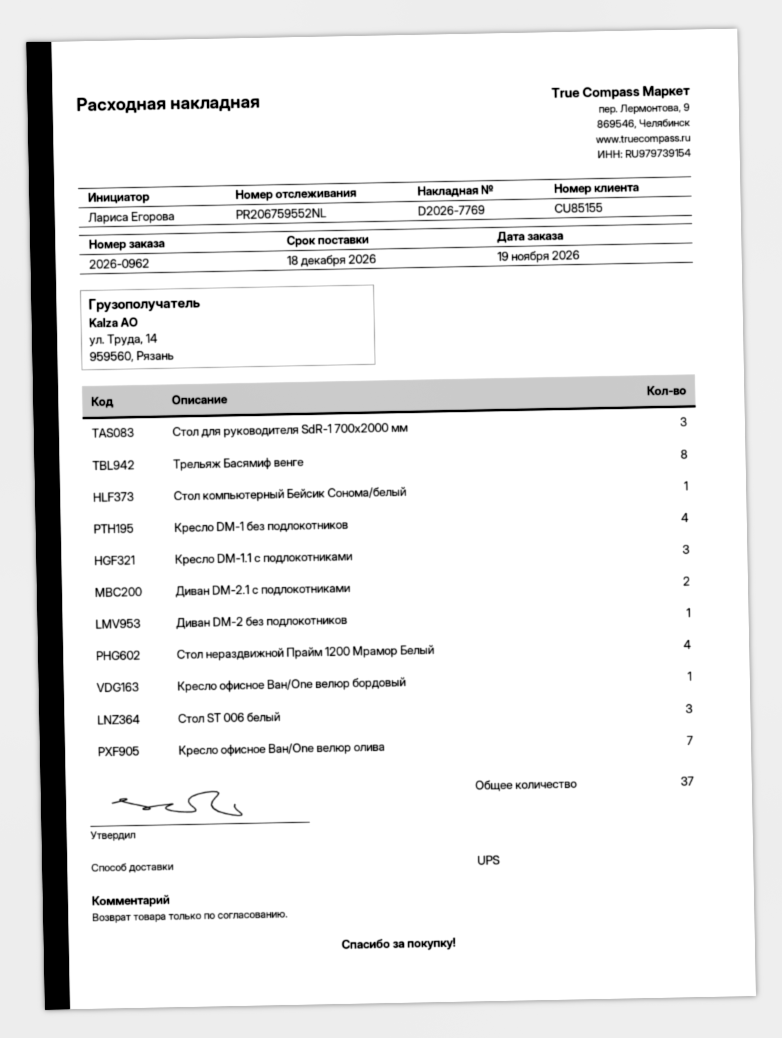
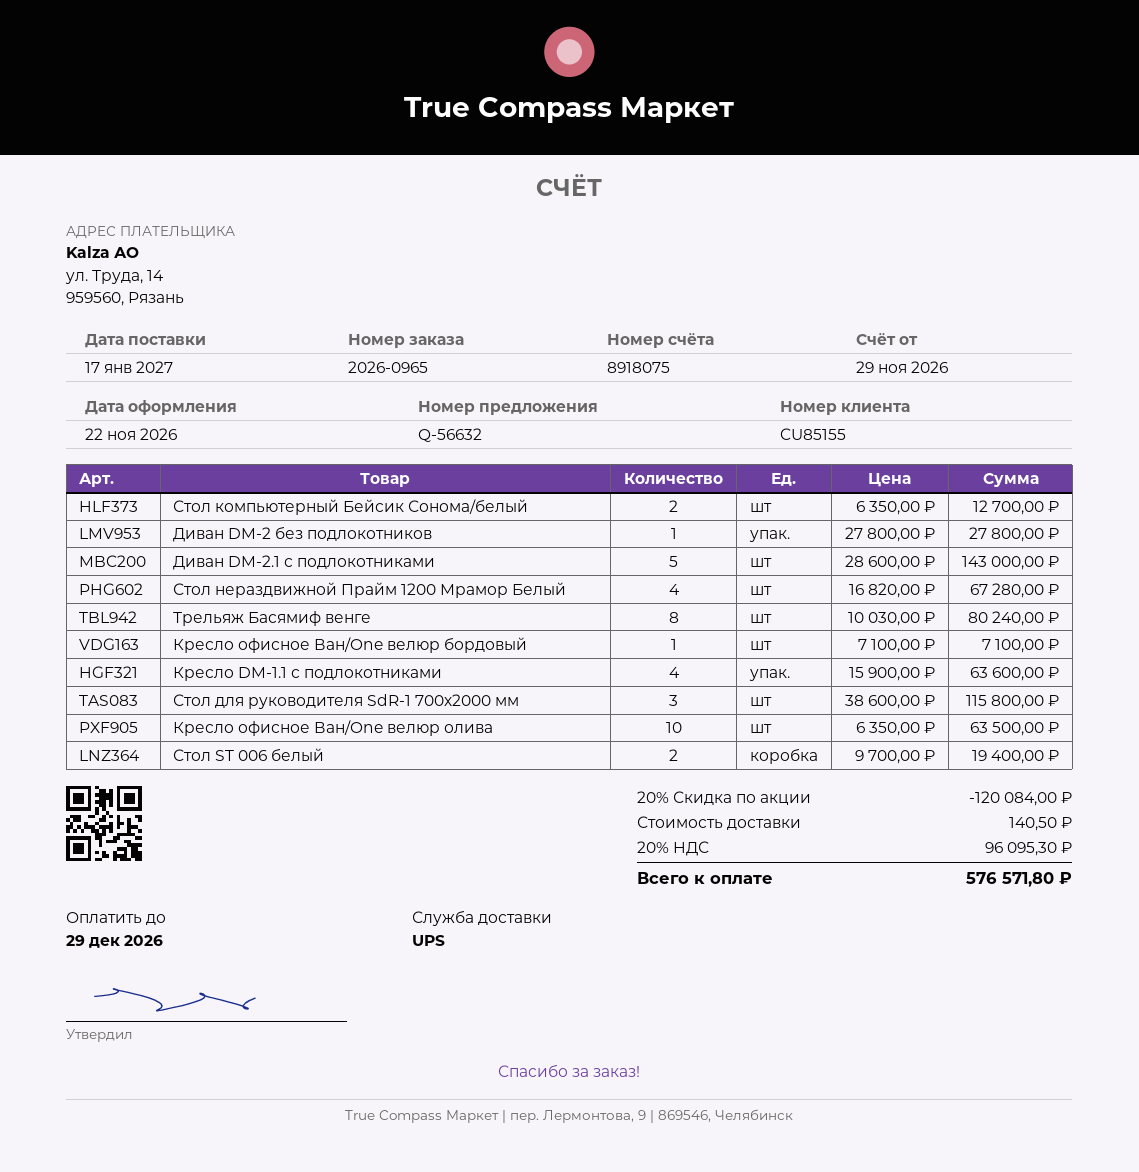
order number: 2026-0962 -> 2026-0965
order date: 2026-11-19 -> 2026-11-22
delivery date: 2026-12-18 -> 2027-01-17
Стол компьютерный Бейсик Сонома/белый: 1 -> 2
Кресло DM-1 без подлокотников: 4 -> none
Кресло DM-1.1 с подлокотниками: 3 -> 4
Диван DM-2.1 с подлокотниками: 2 -> 5
Стол ST 006 белый: 3 -> 2
Кресло офисное Ван/One велюр олива: 7 -> 10

